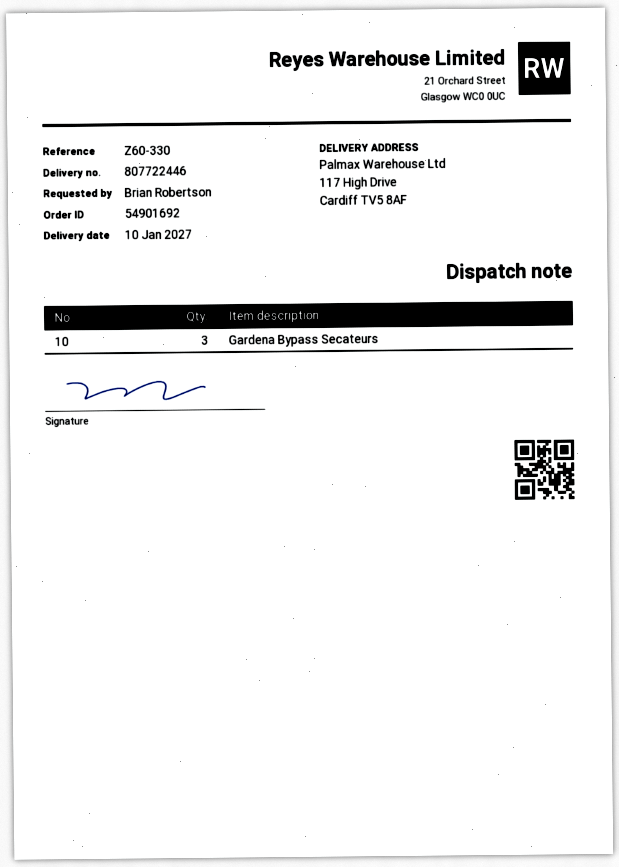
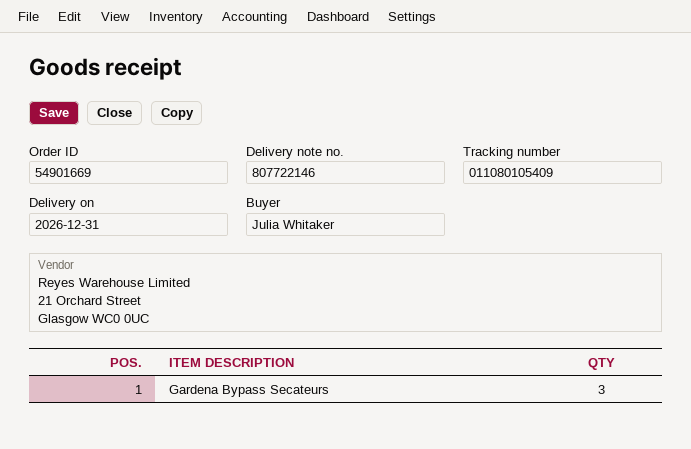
order number: 54901692 -> 54901669
delivery note number: 807722446 -> 807722146
delivery date: 2027-01-10 -> 2026-12-31
ordered by: Brian Robertson -> Julia Whitaker

